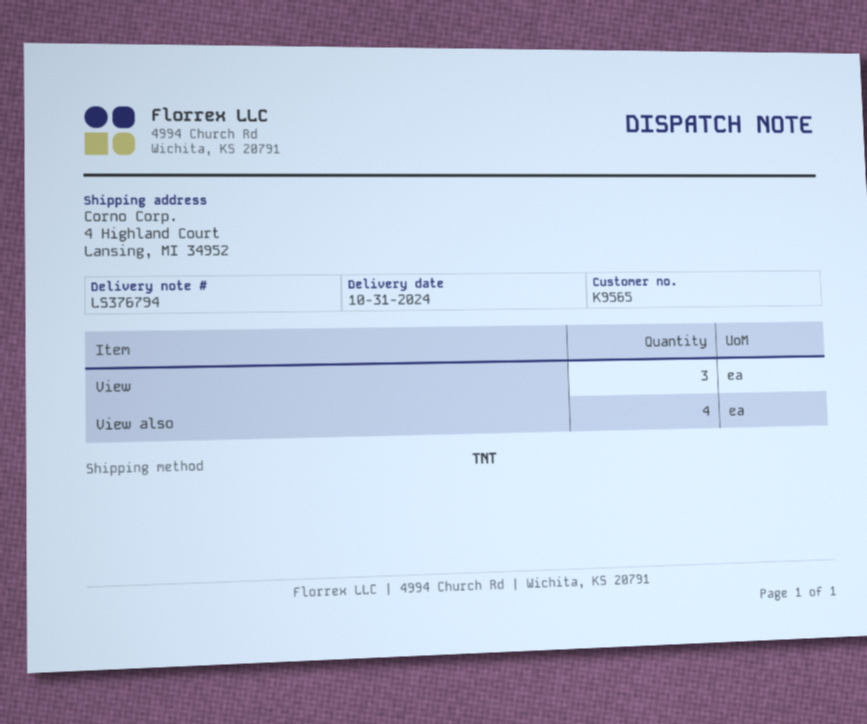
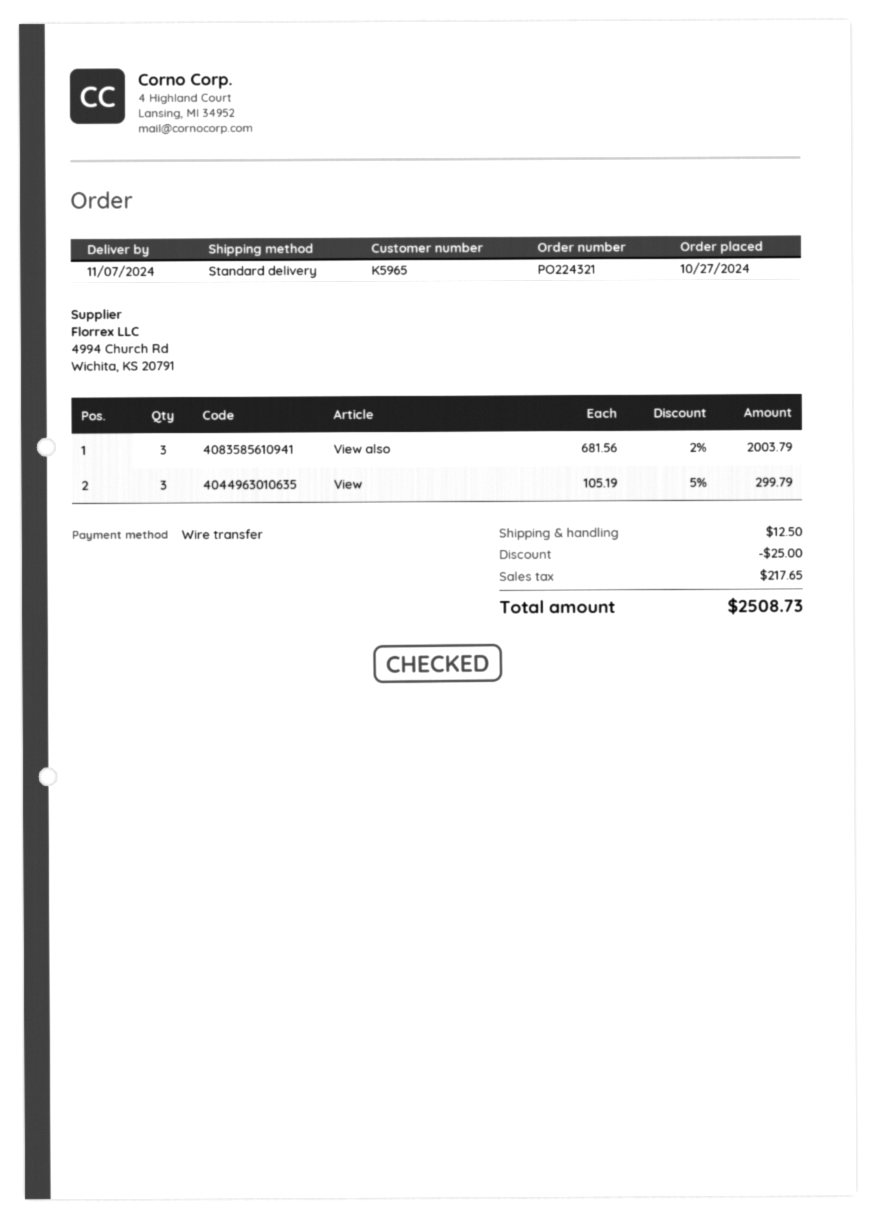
delivery date: 2024-10-31 -> 2024-11-07
customer number: K9565 -> K5965
shipping method: TNT -> standard
View also: 4 -> 3

